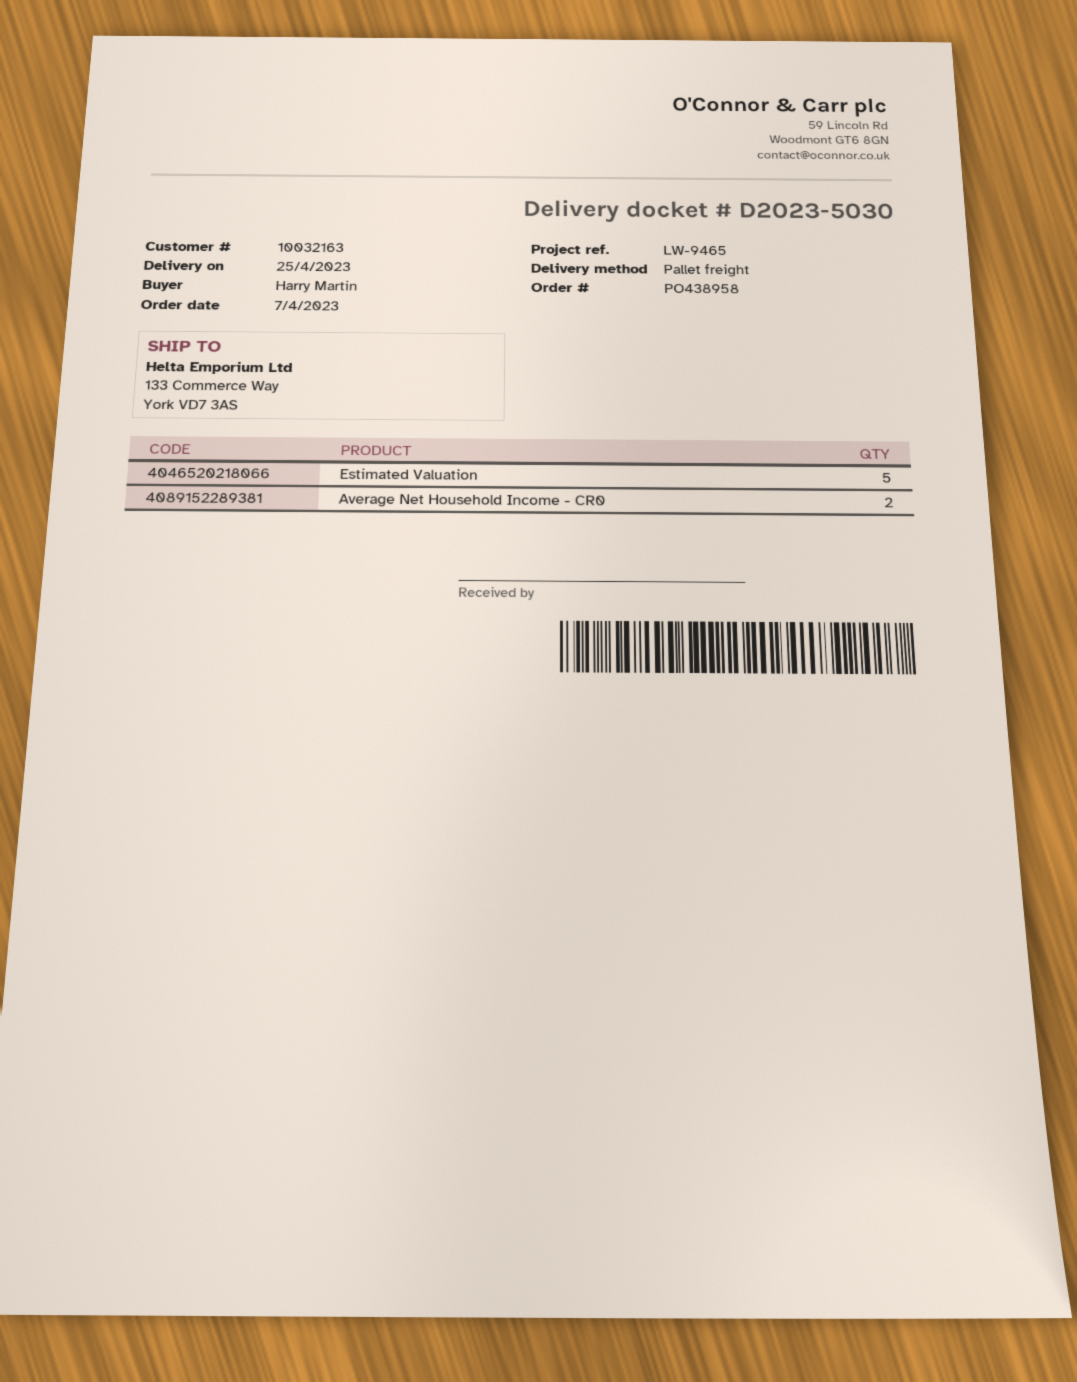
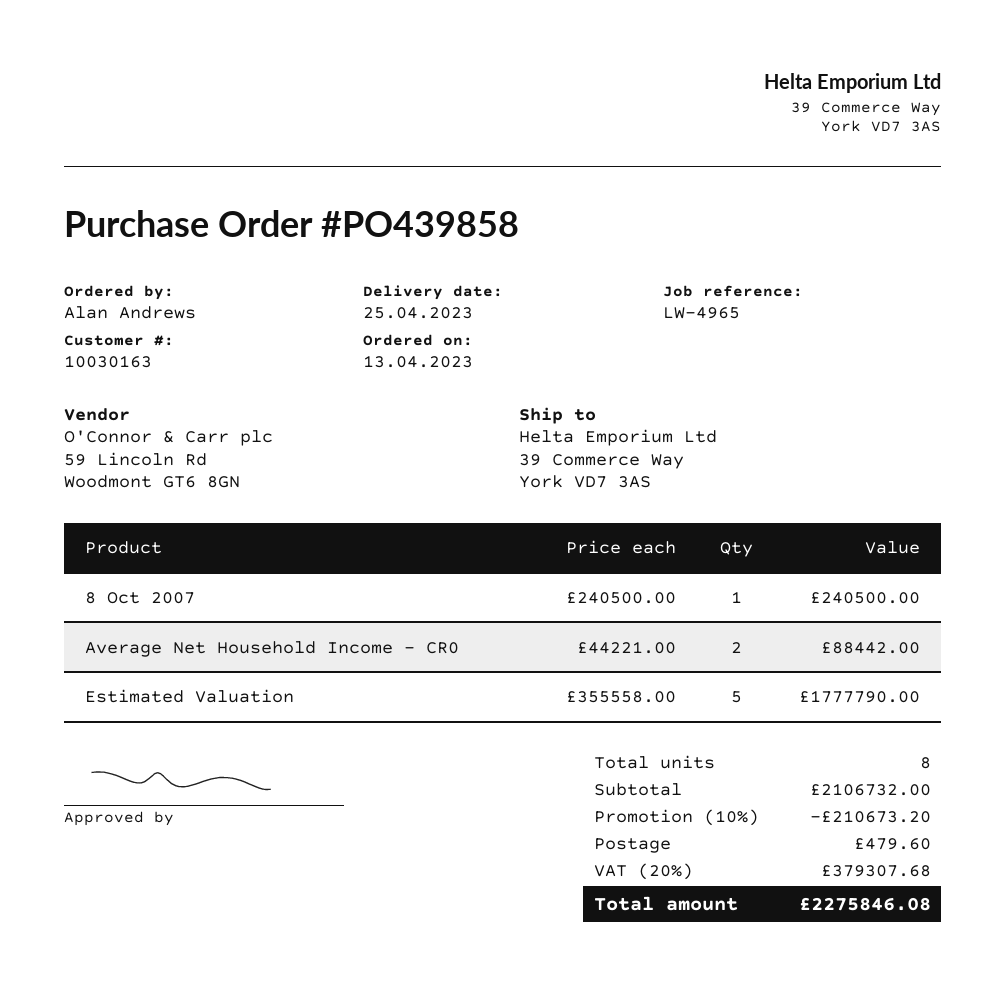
order number: PO438958 -> PO439858
order date: 2023-04-07 -> 2023-04-13
customer number: 10032163 -> 10030163
reference: LW-9465 -> LW-4965
ordered by: Harry Martin -> Alan Andrews
ship to: 133 Commerce Way, York VD7 3AS -> 39 Commerce Way, York VD7 3AS
8 Oct 2007: none -> 1

